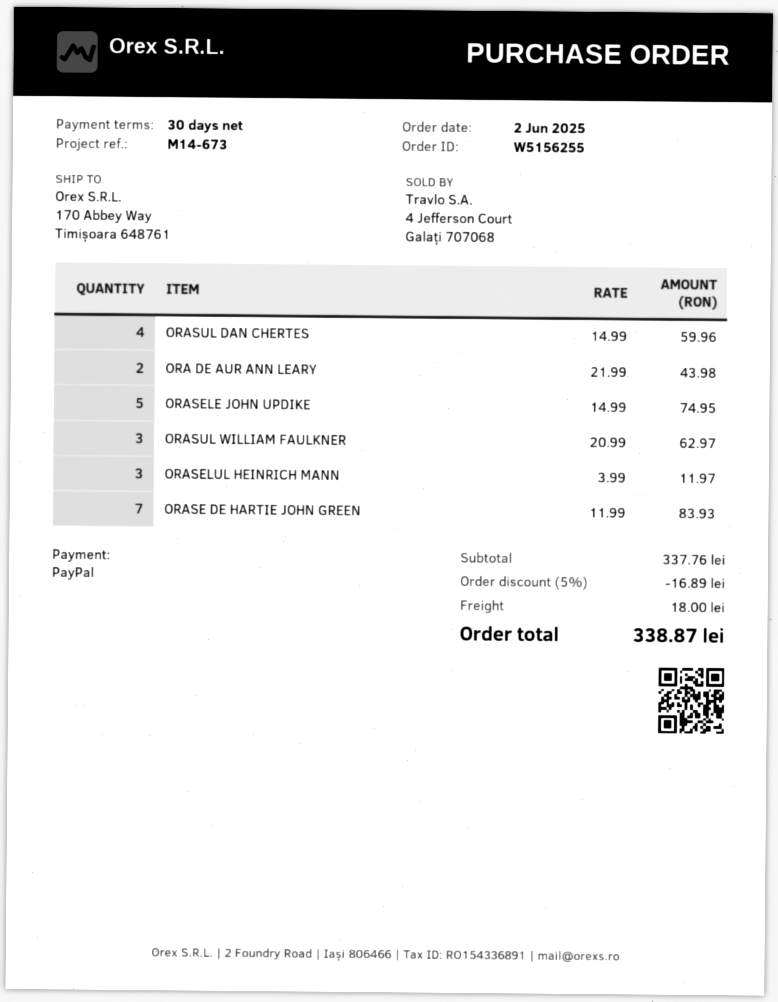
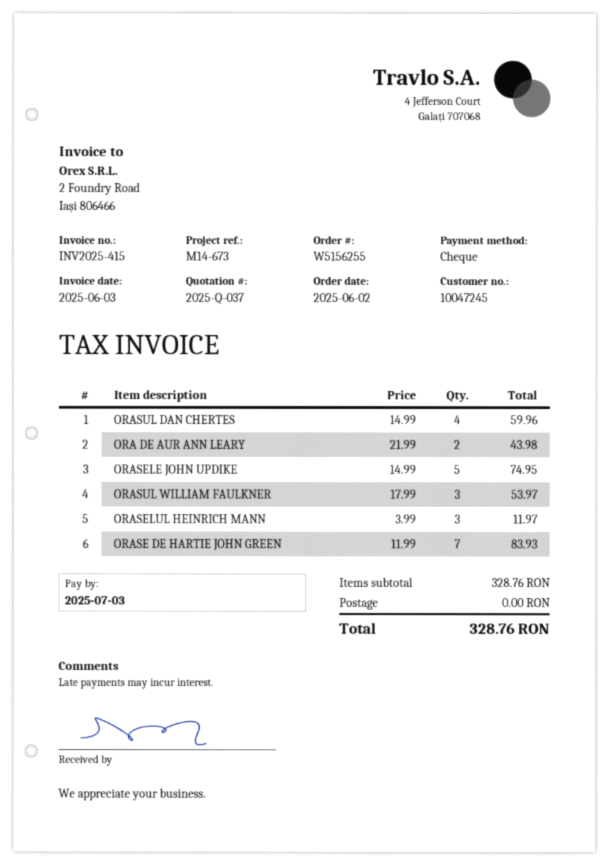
payment method: PayPal -> cheque
ORASUL WILLIAM FAULKNER: 3 x 20.99 = 62.97 -> 3 x 17.99 = 53.97
subtotal: 337.76 -> 328.76
discount: 5% = 16.89 -> none
shipping: 18.00 -> 0.00
total: 338.87 -> 328.76

